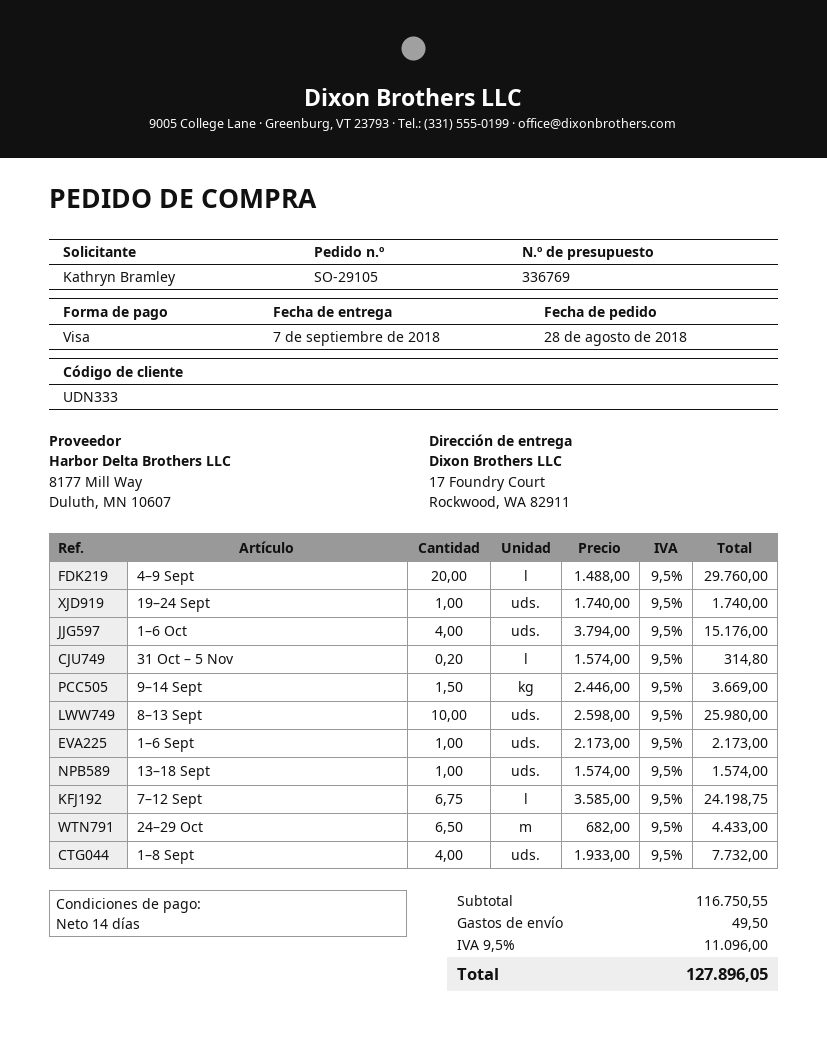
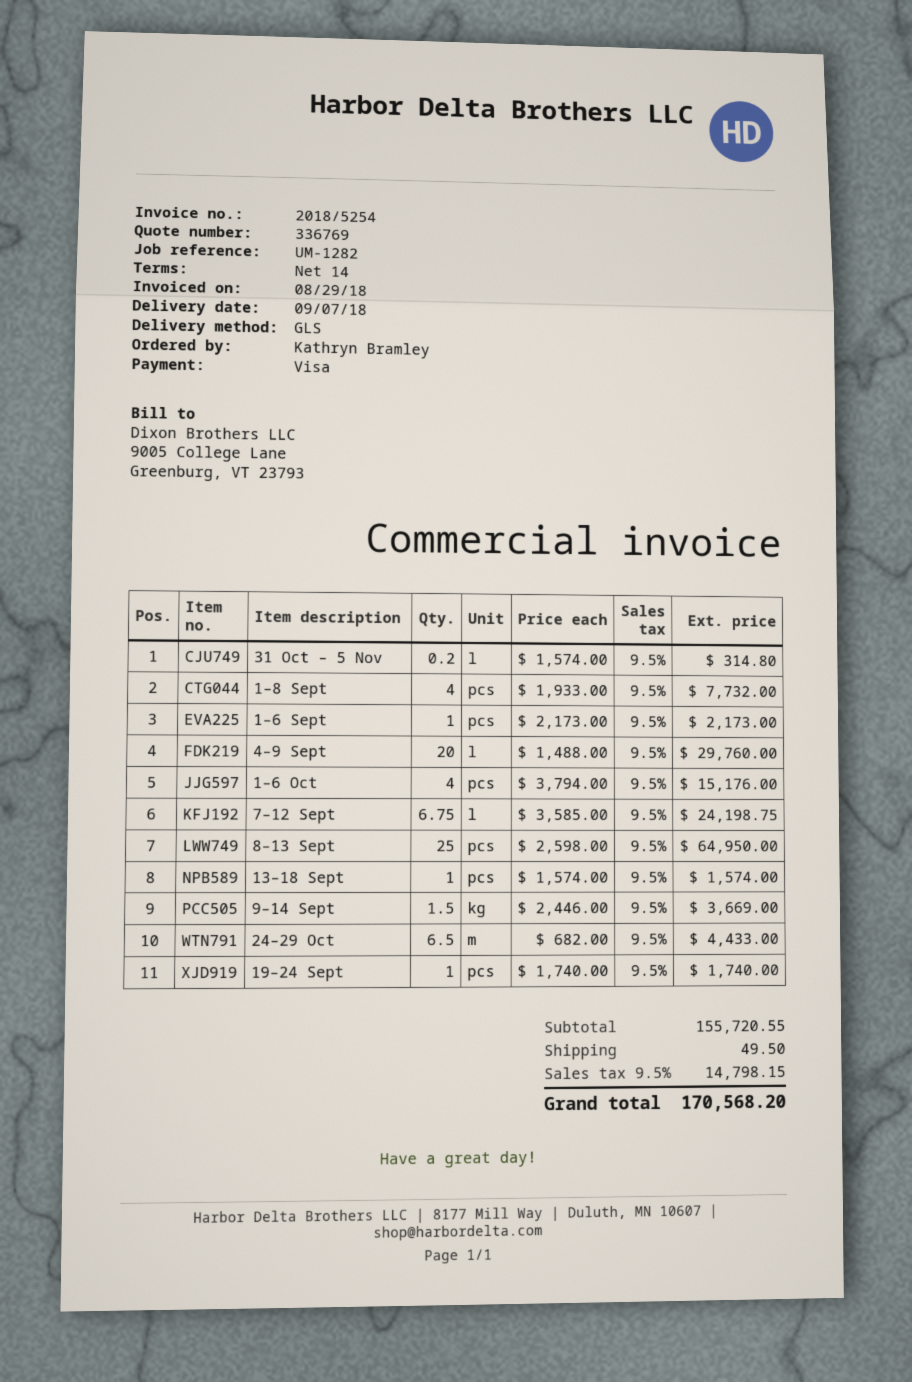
8–13 Sept: 10 x 2598.00 = 25980.00 -> 25 x 2598.00 = 64950.00
subtotal: 116750.55 -> 155720.55
tax: 9.5% = 11096.00 -> 9.5% = 14798.15
total: 127896.05 -> 170568.20

